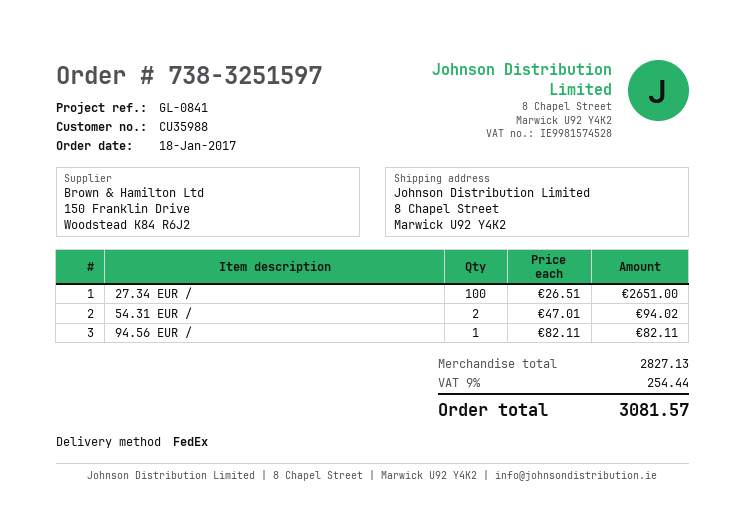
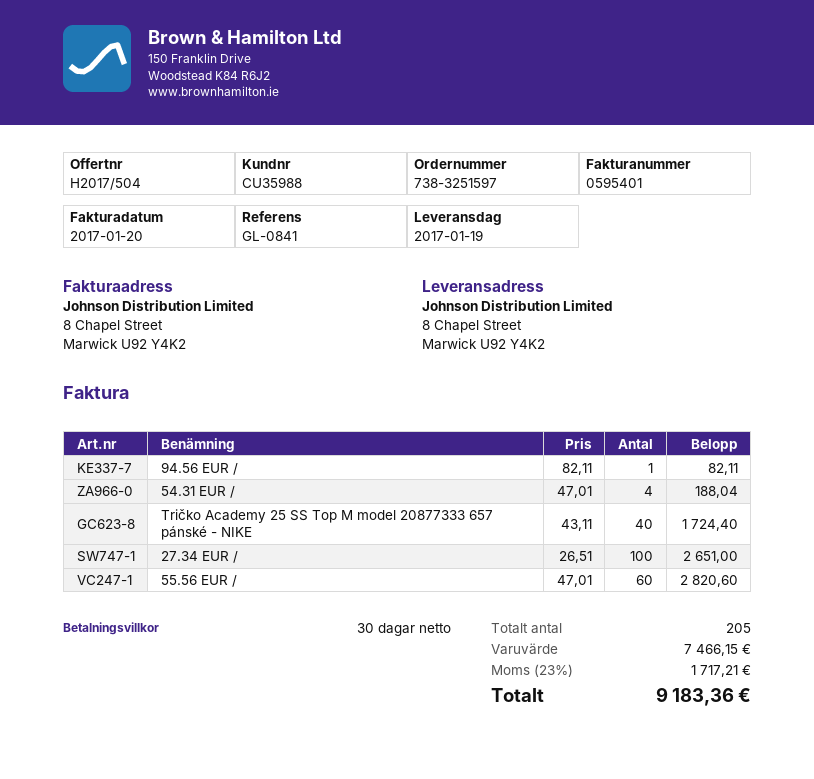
54.31 EUR /: 2 x 47.01 = 94.02 -> 4 x 47.01 = 188.04
Tričko Academy 25 SS Top M model 20877333 657 pánské - NIKE: none -> 40 x 43.11 = 1724.40
55.56 EUR /: none -> 60 x 47.01 = 2820.60
subtotal: 2827.13 -> 7466.15
tax: 9% = 254.44 -> 23% = 1717.21
total: 3081.57 -> 9183.36

